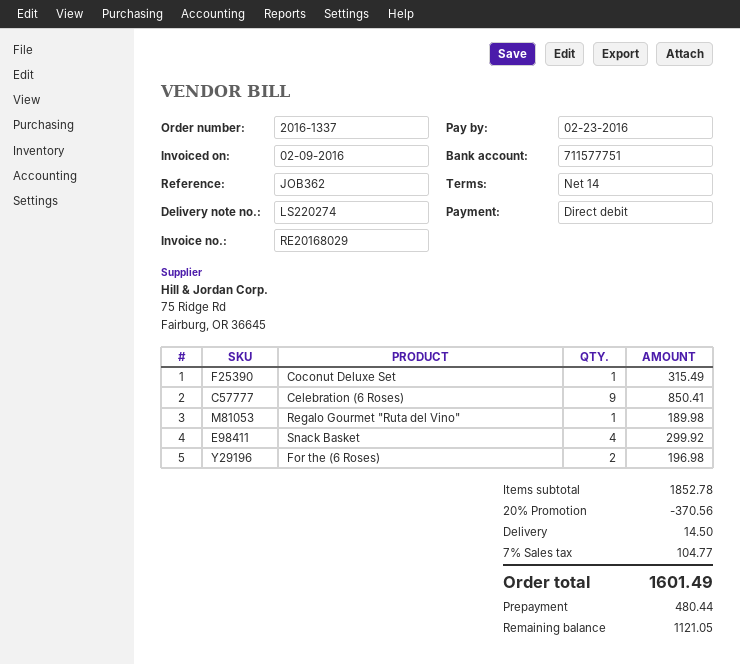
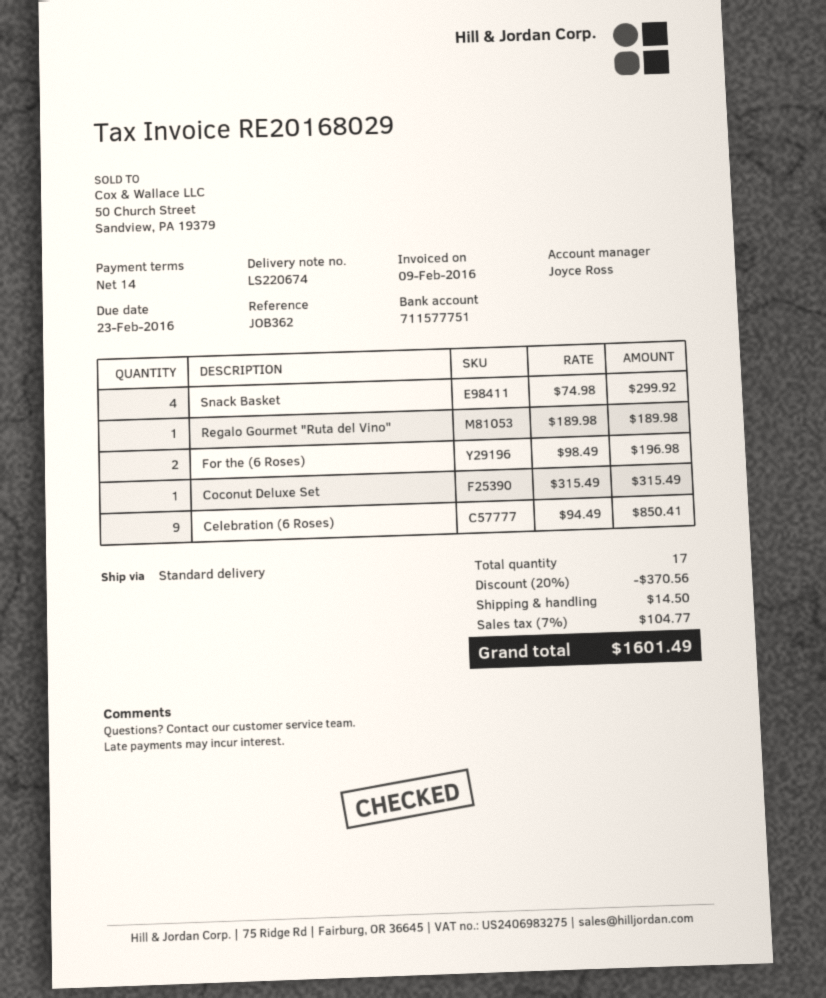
delivery note number: LS220274 -> LS220674

